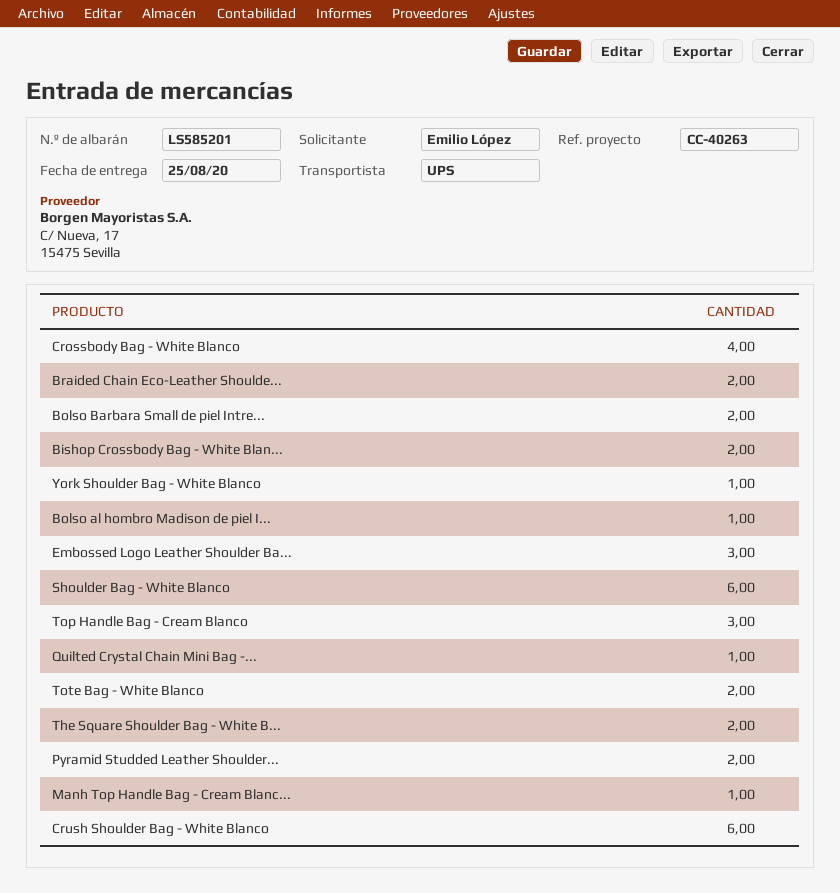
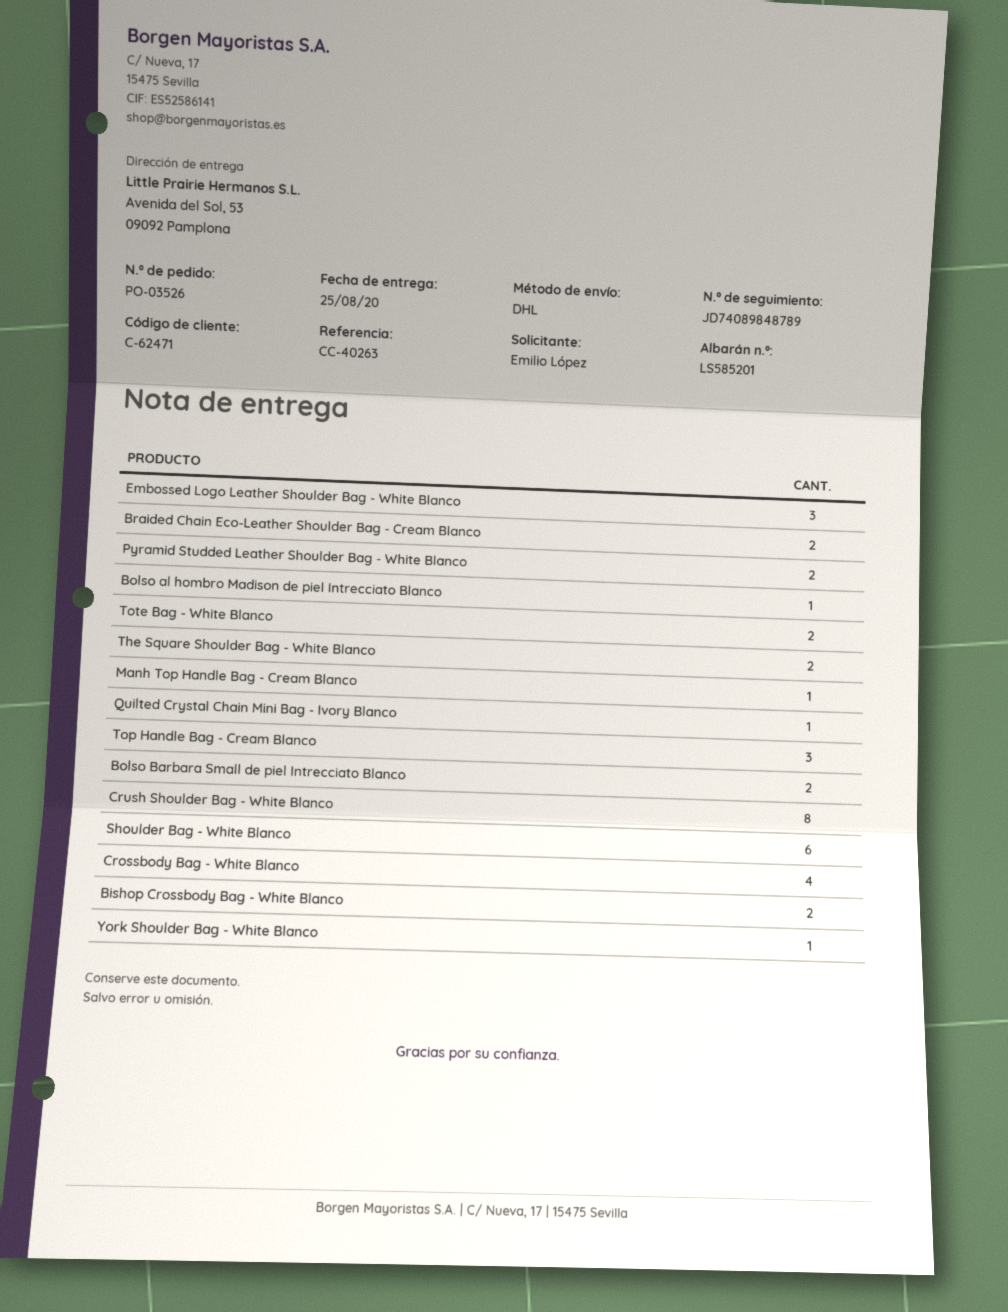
shipping method: UPS -> DHL
Crush Shoulder Bag - White Blanco: 6 -> 8

